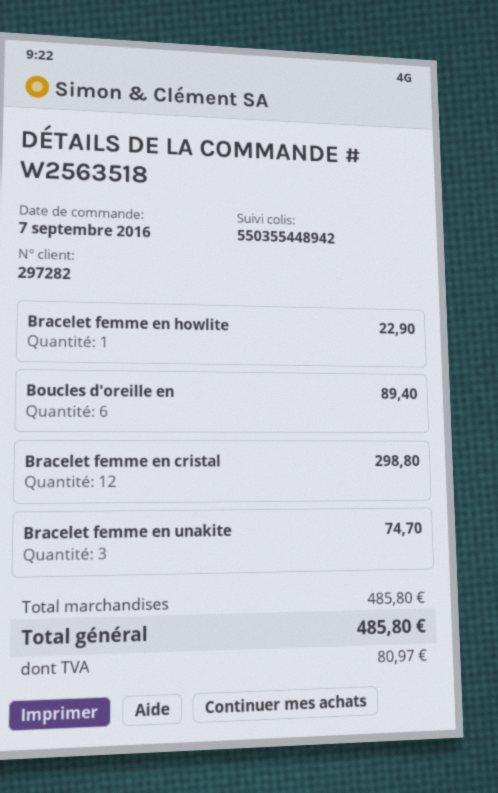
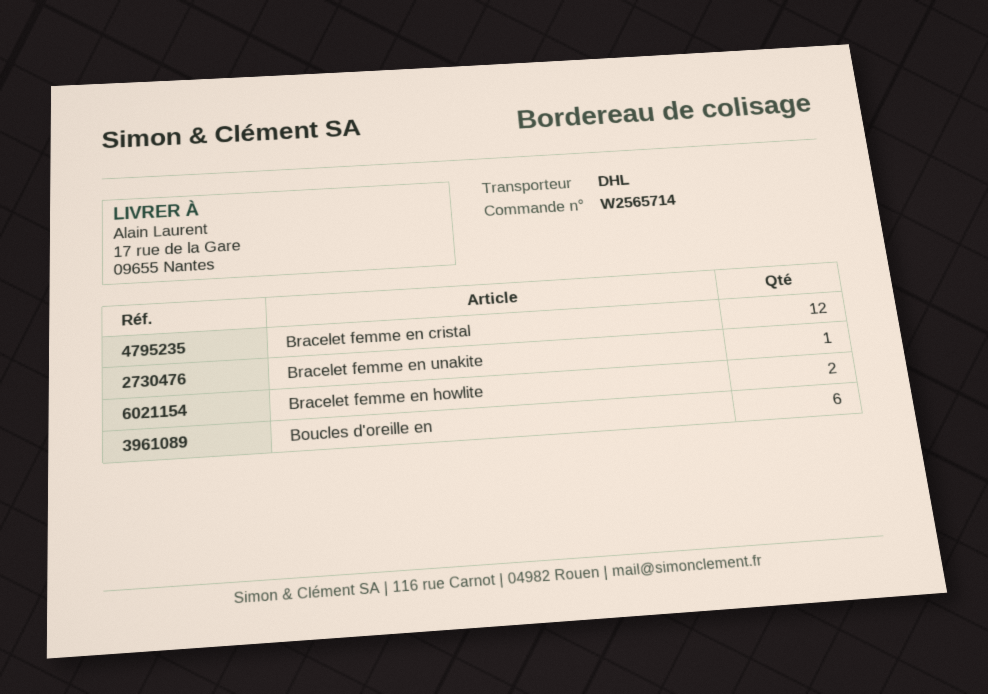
order number: W2563518 -> W2565714
Bracelet femme en howlite: 1 -> 2
Bracelet femme en unakite: 3 -> 1

